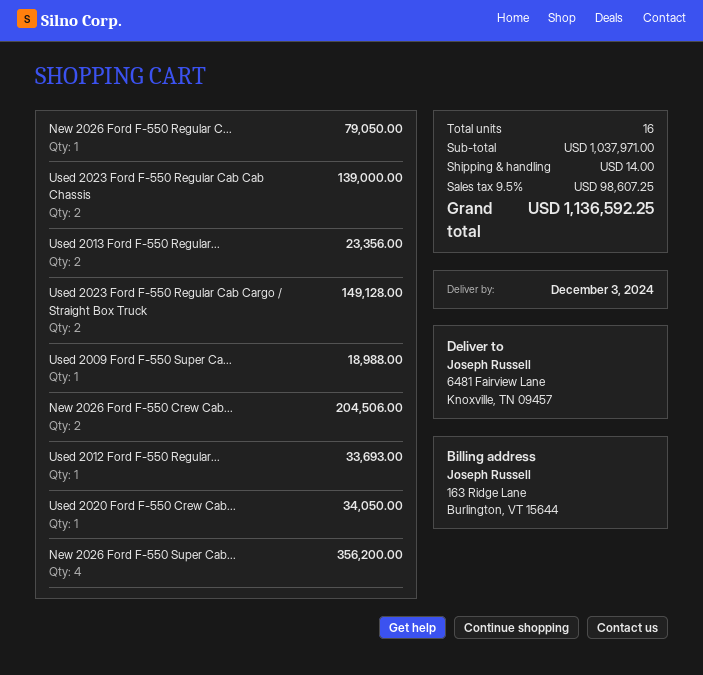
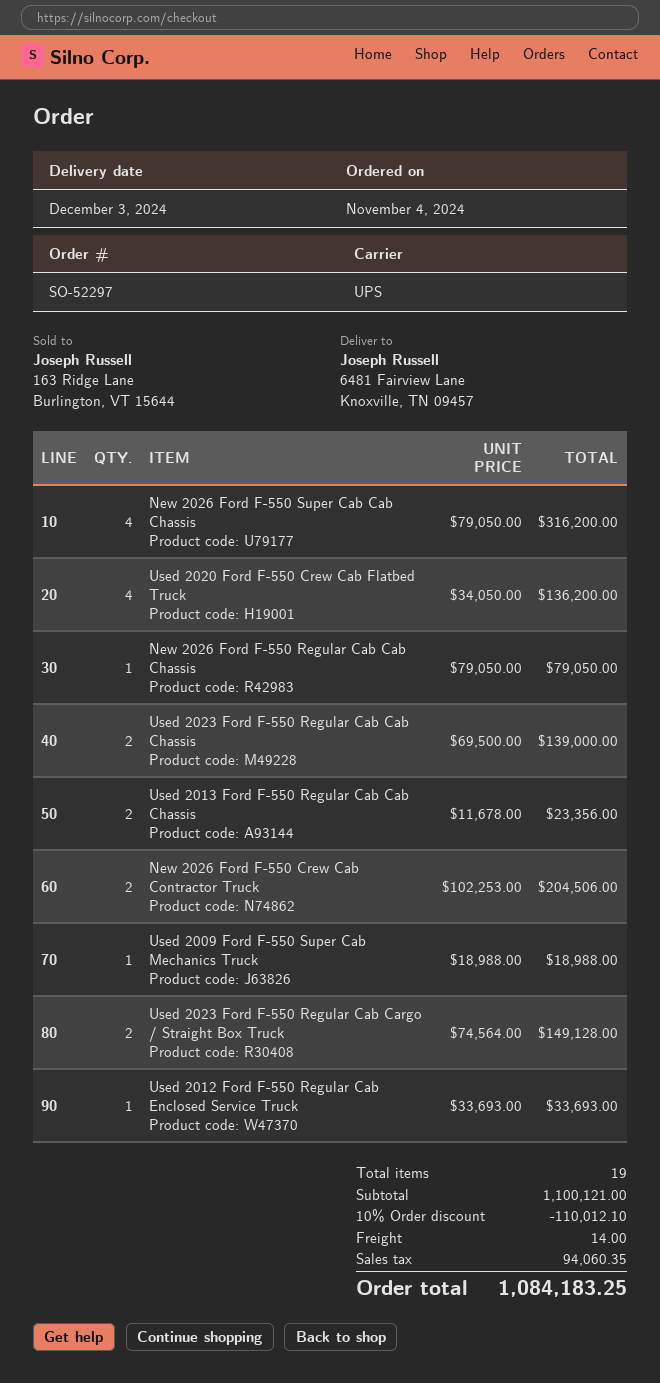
Used 2020 Ford F-550 Crew Cab...: 1 for 34050.00 -> 4 for 136200.00
New 2026 Ford F-550 Super Cab...: 4 for 356200.00 -> 4 for 316200.00
total quantity: 16 -> 19
subtotal: 1037971.00 -> 1100121.00
discount: none -> 10% = 110012.10
tax: 98607.25 -> 94060.35
total: 1136592.25 -> 1084183.25

